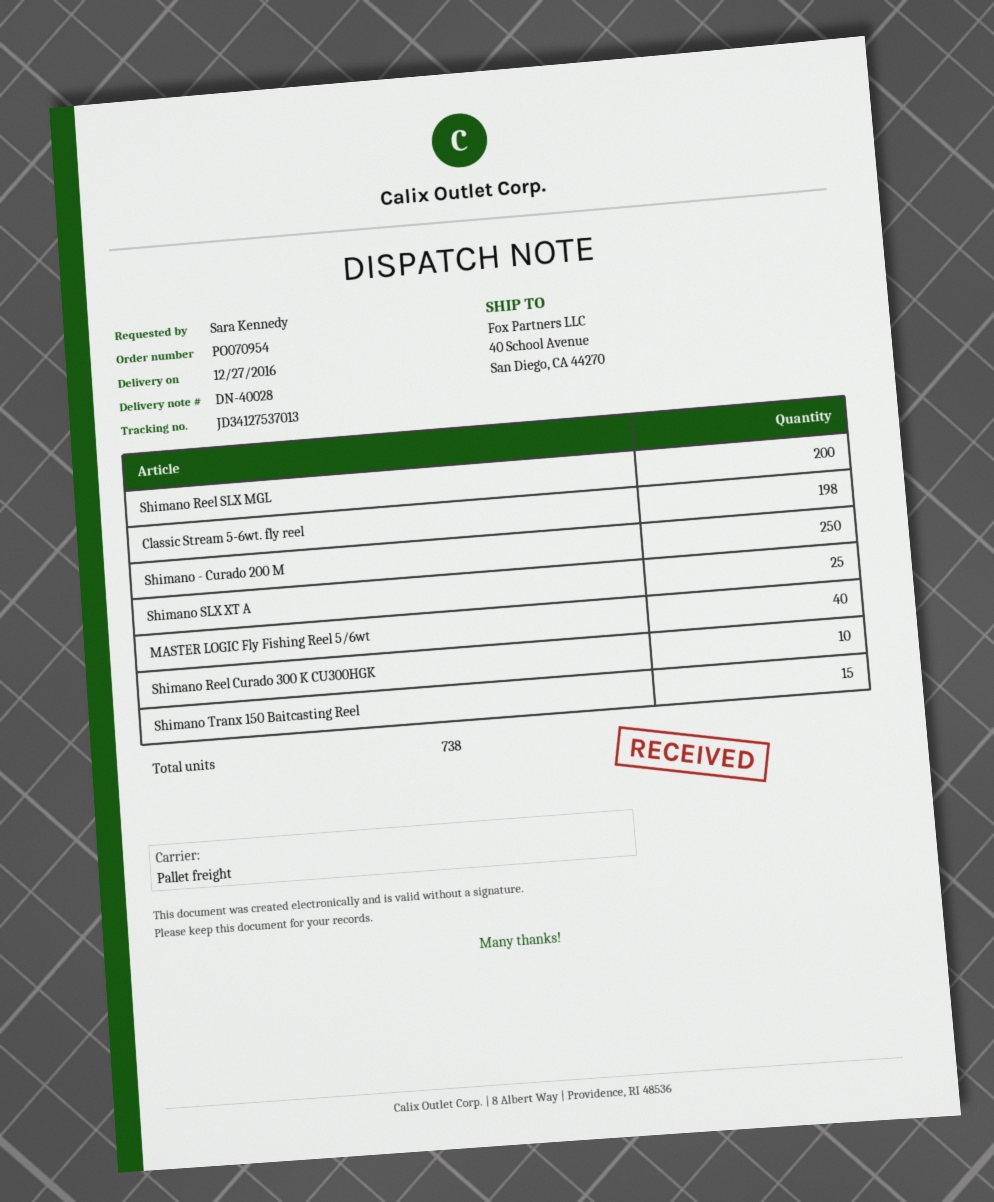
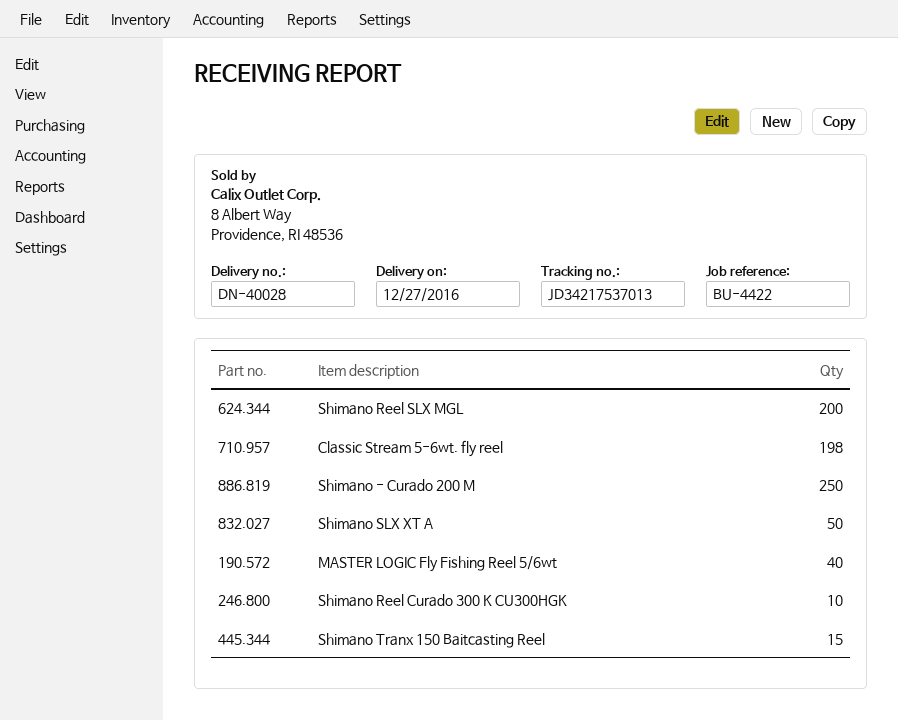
tracking number: JD34127537013 -> JD34217537013
Shimano SLX XT A: 25 -> 50

